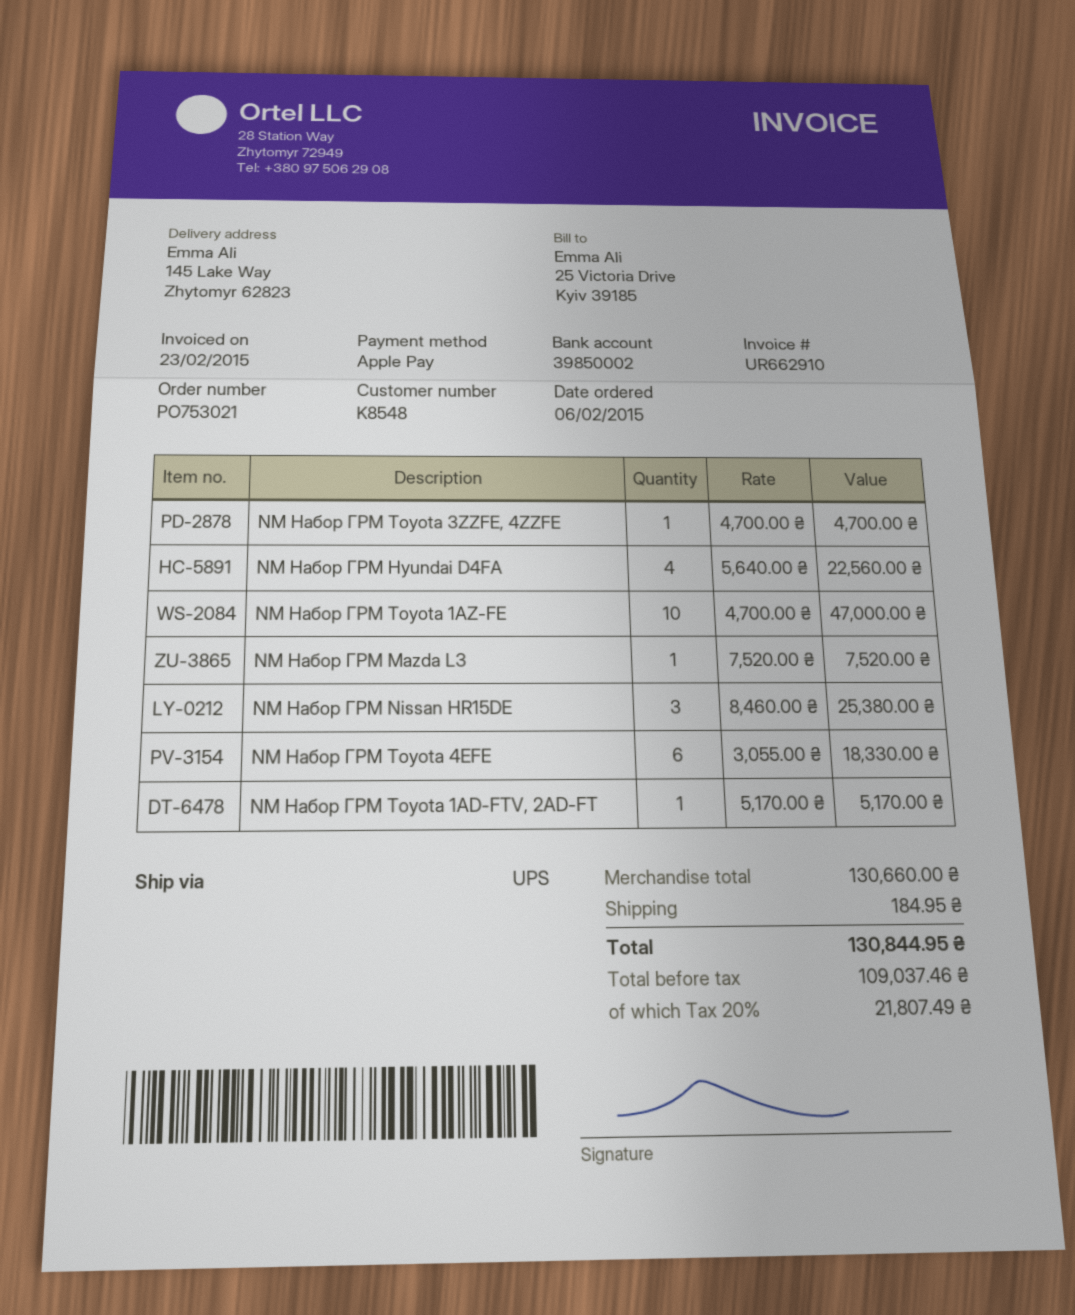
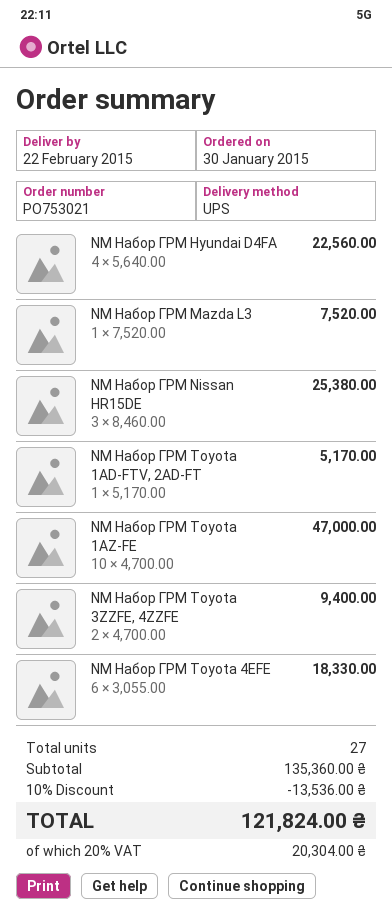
order date: 2015-02-06 -> 2015-01-30
NM Набор ГРМ Toyota 3ZZFE, 4ZZFE: 1 x 4700.00 = 4700.00 -> 2 x 4700.00 = 9400.00
subtotal: 130660.00 -> 135360.00
discount: none -> 10% = 13536.00
shipping: 184.95 -> none
tax: 20% = 21807.49 -> 20% = 20304.00
total: 130844.95 -> 121824.00

